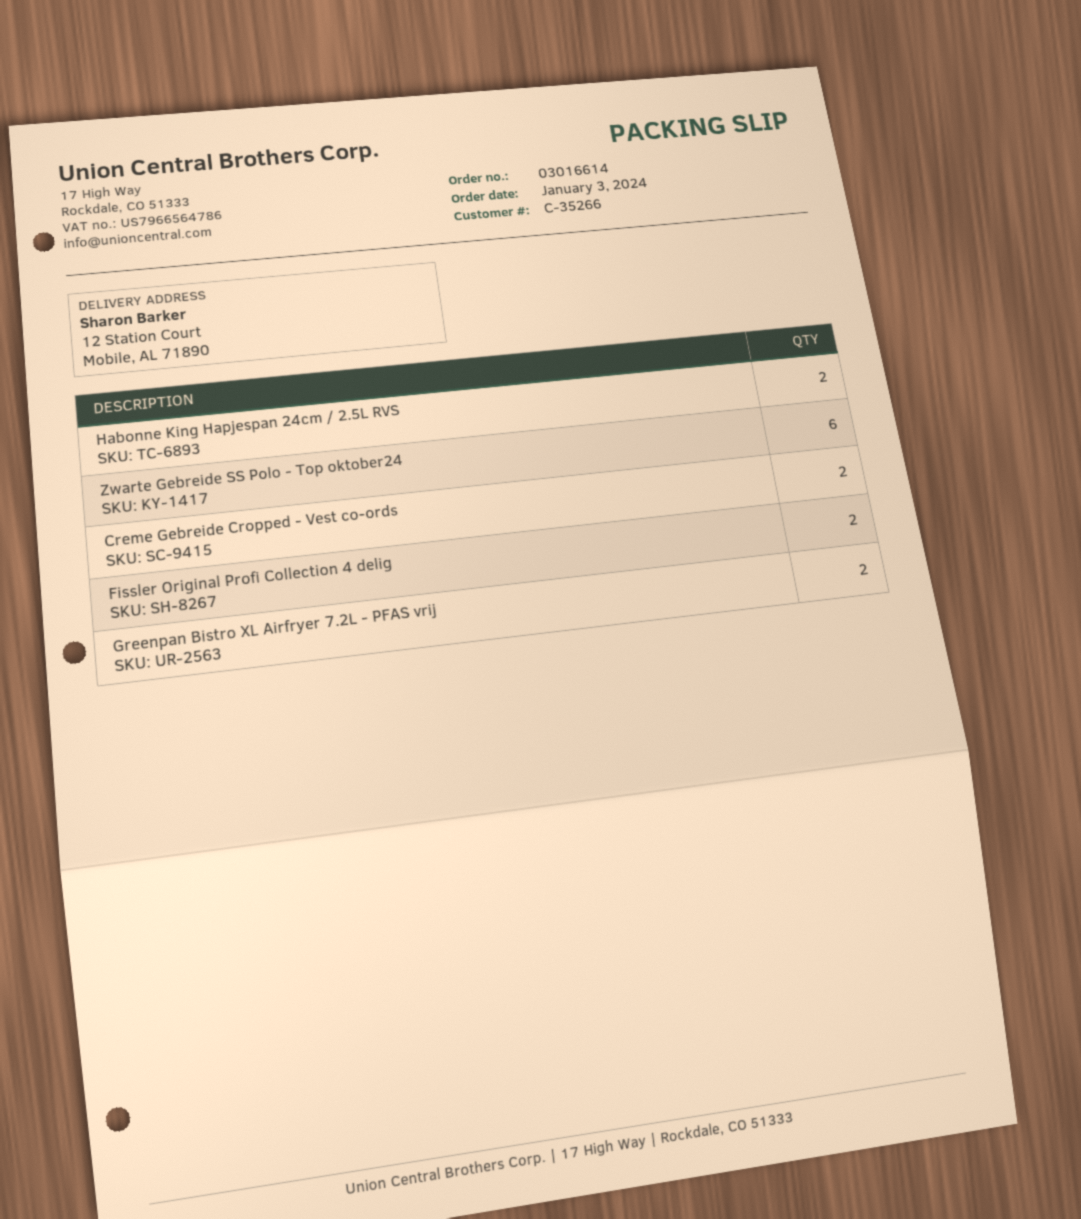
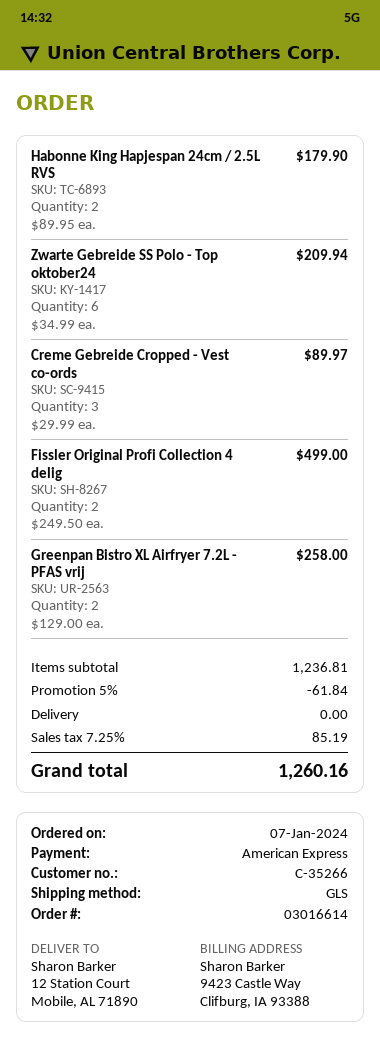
order date: 2024-01-03 -> 2024-01-07
Creme Gebreide Cropped - Vest co-ords: 2 -> 3

